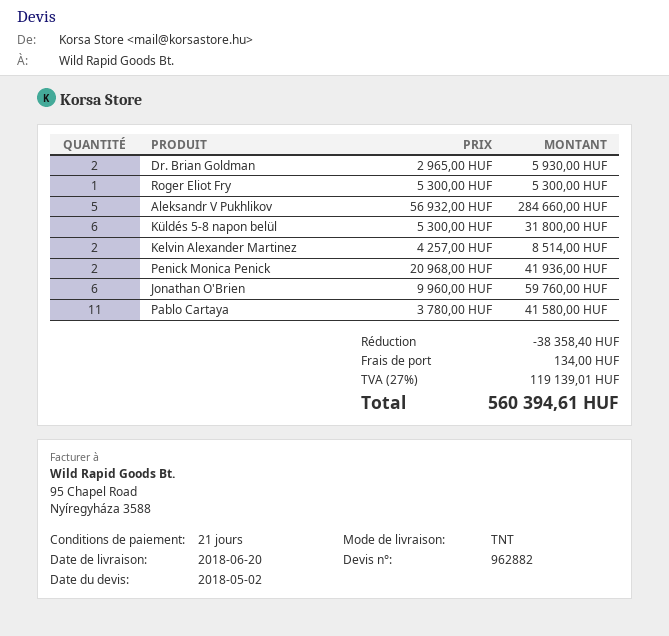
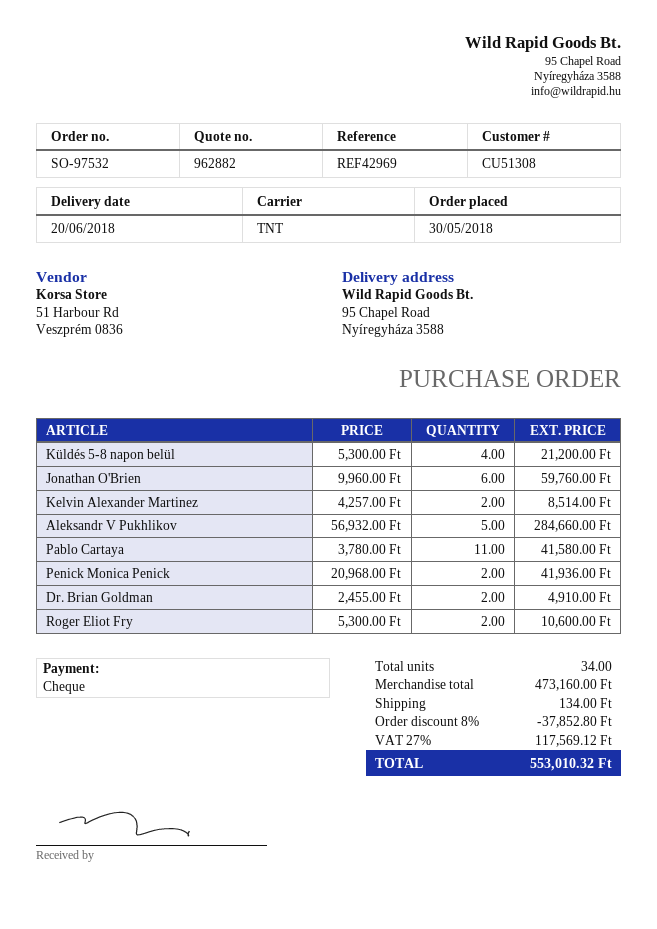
Dr. Brian Goldman: 2 x 2965.00 = 5930.00 -> 2 x 2455.00 = 4910.00
Roger Eliot Fry: 1 x 5300.00 = 5300.00 -> 2 x 5300.00 = 10600.00
Küldés 5-8 napon belül: 6 x 5300.00 = 31800.00 -> 4 x 5300.00 = 21200.00
discount: 38358.40 -> 37852.80
tax: 27% = 119139.01 -> 27% = 117569.12
total: 560394.61 -> 553010.32

